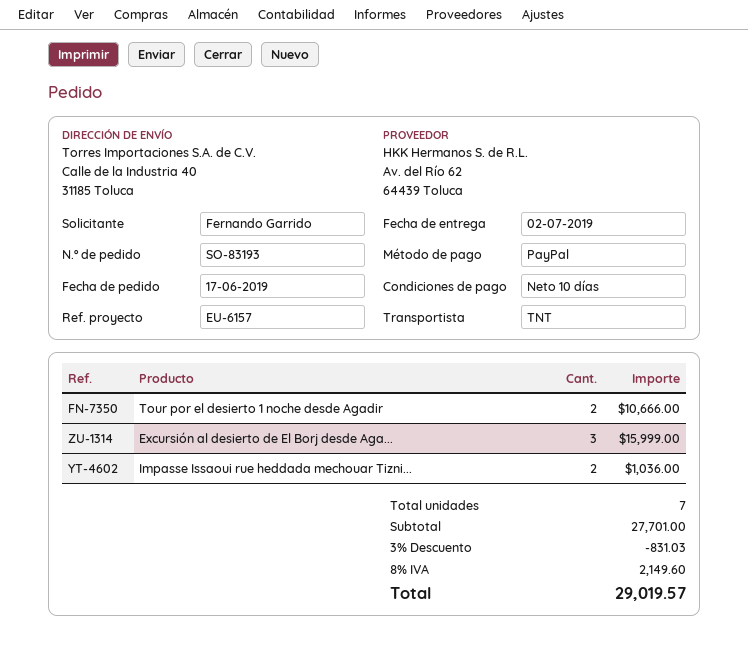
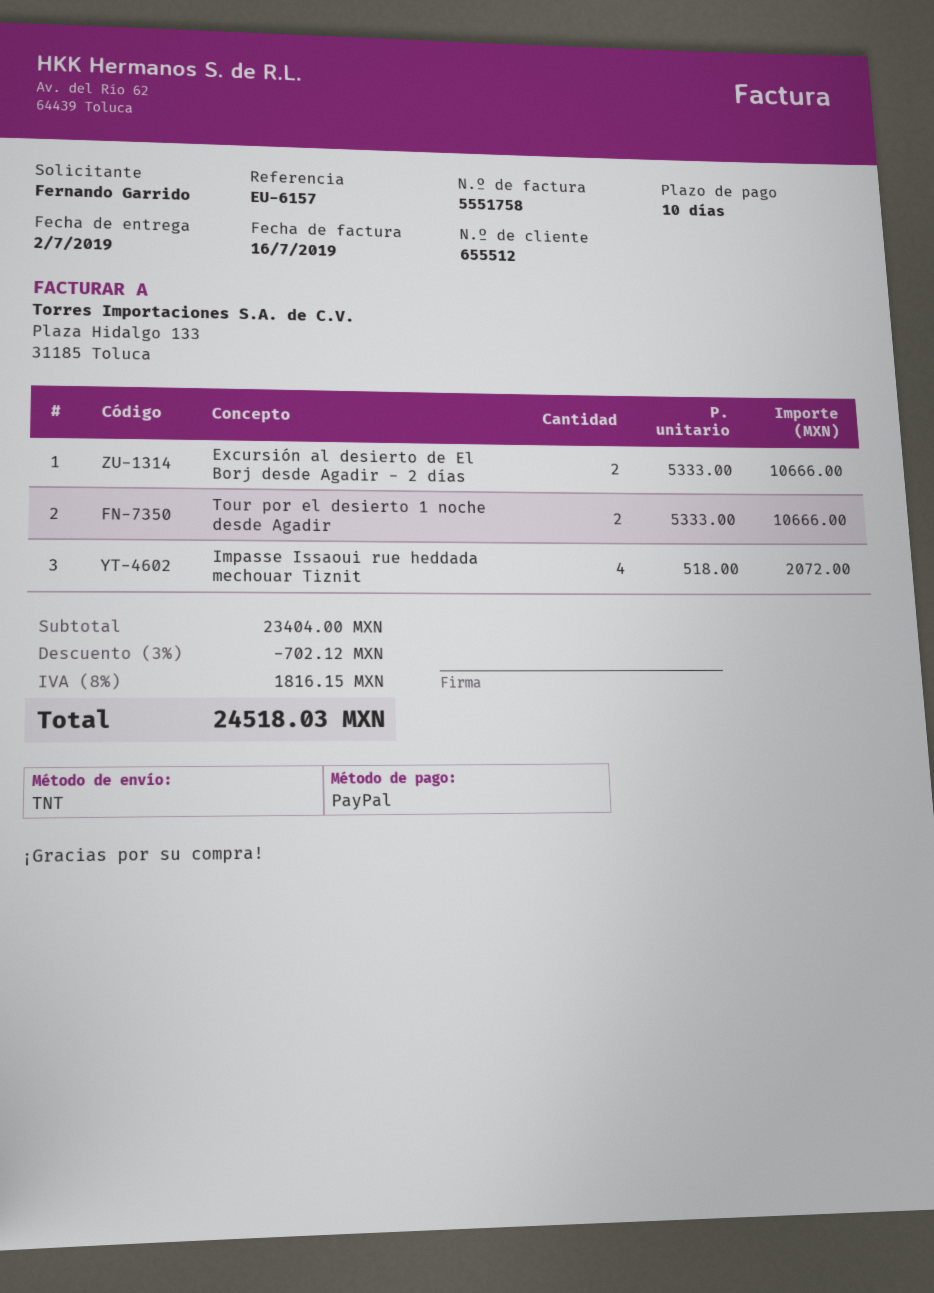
Excursión al desierto de El Borj desde Aga...: 3 for 15999.00 -> 2 for 10666.00
Impasse Issaoui rue heddada mechouar Tizni...: 2 for 1036.00 -> 4 for 2072.00
subtotal: 27701.00 -> 23404.00
discount: 3% = 831.03 -> 3% = 702.12
tax: 8% = 2149.60 -> 8% = 1816.15
total: 29019.57 -> 24518.03

